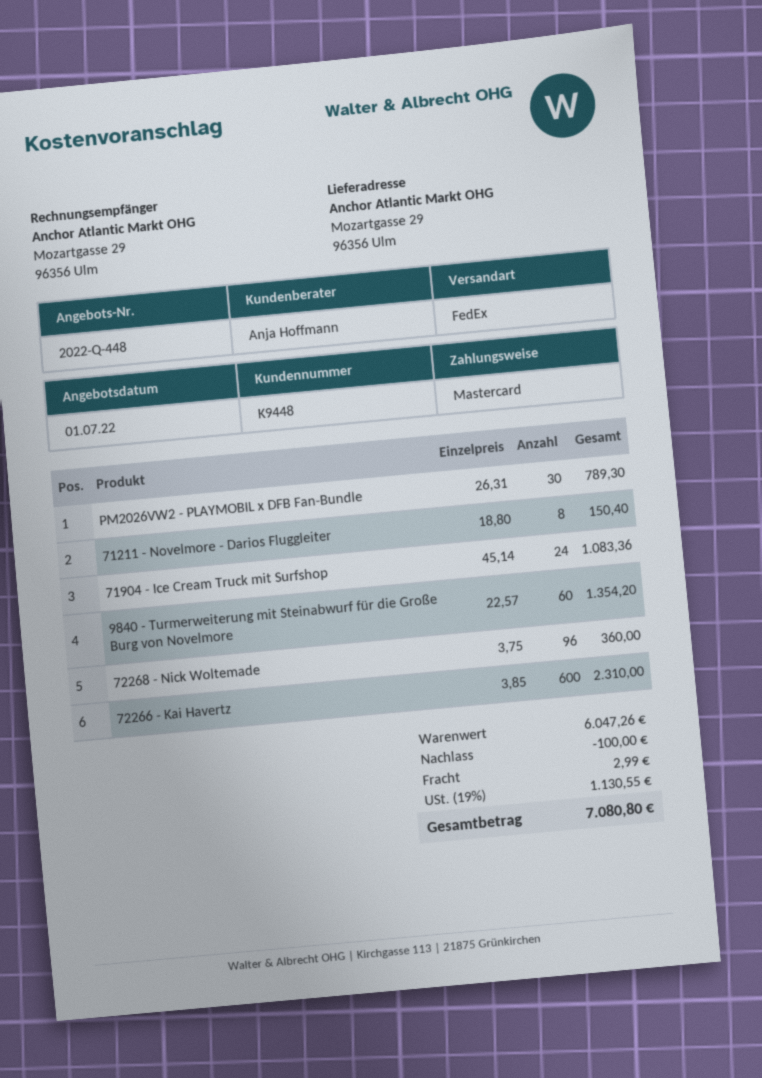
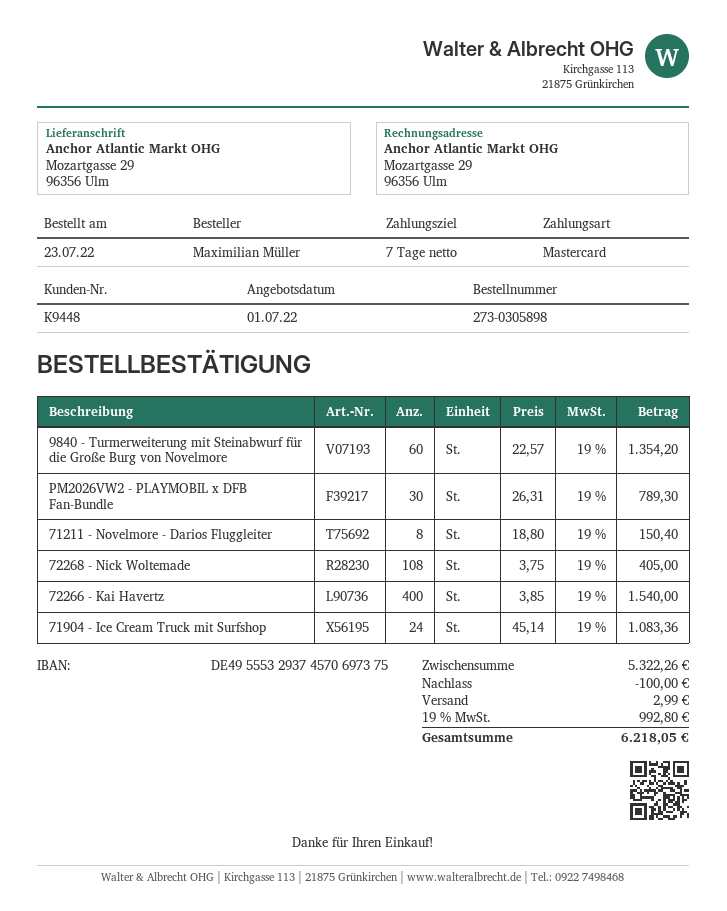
72268 - Nick Woltemade: 96 x 3.75 = 360.00 -> 108 x 3.75 = 405.00
72266 - Kai Havertz: 600 x 3.85 = 2310.00 -> 400 x 3.85 = 1540.00
subtotal: 6047.26 -> 5322.26
tax: 19% = 1130.55 -> 19% = 992.80
total: 7080.80 -> 6218.05

